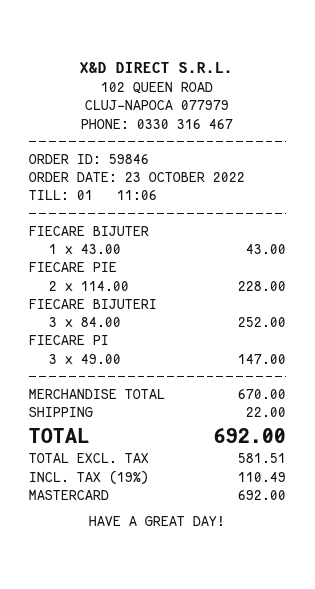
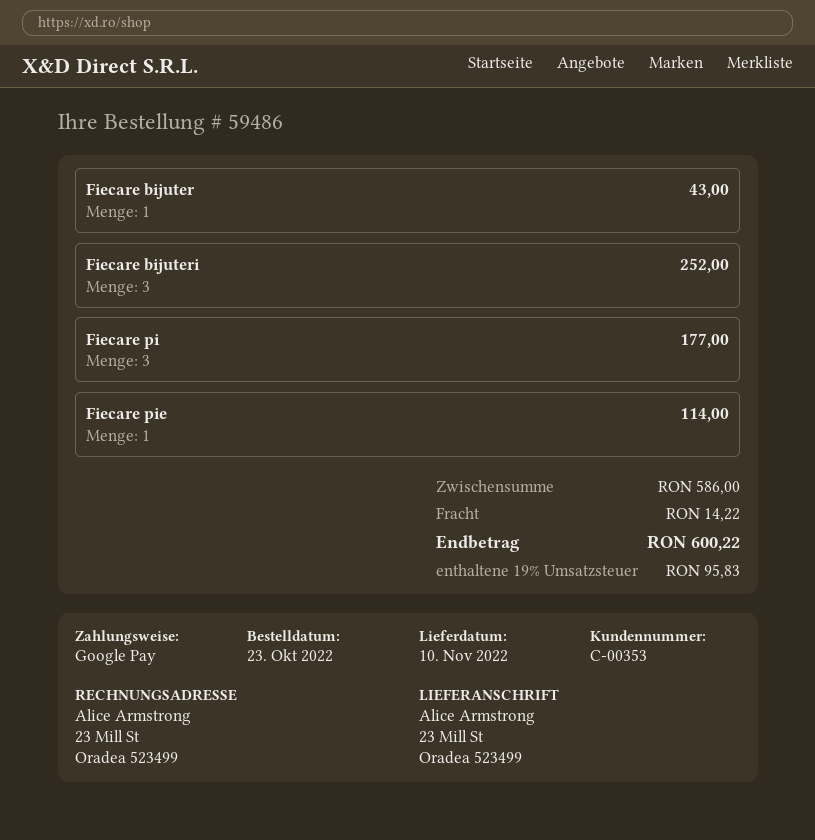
order number: 59846 -> 59486
payment method: Mastercard -> Google Pay
FIECARE PIE: 2 for 228.00 -> 1 for 114.00
FIECARE PI: 3 for 147.00 -> 3 for 177.00
subtotal: 670.00 -> 586.00
shipping: 22.00 -> 14.22
tax: 19% = 110.49 -> 19% = 95.83
total: 692.00 -> 600.22

